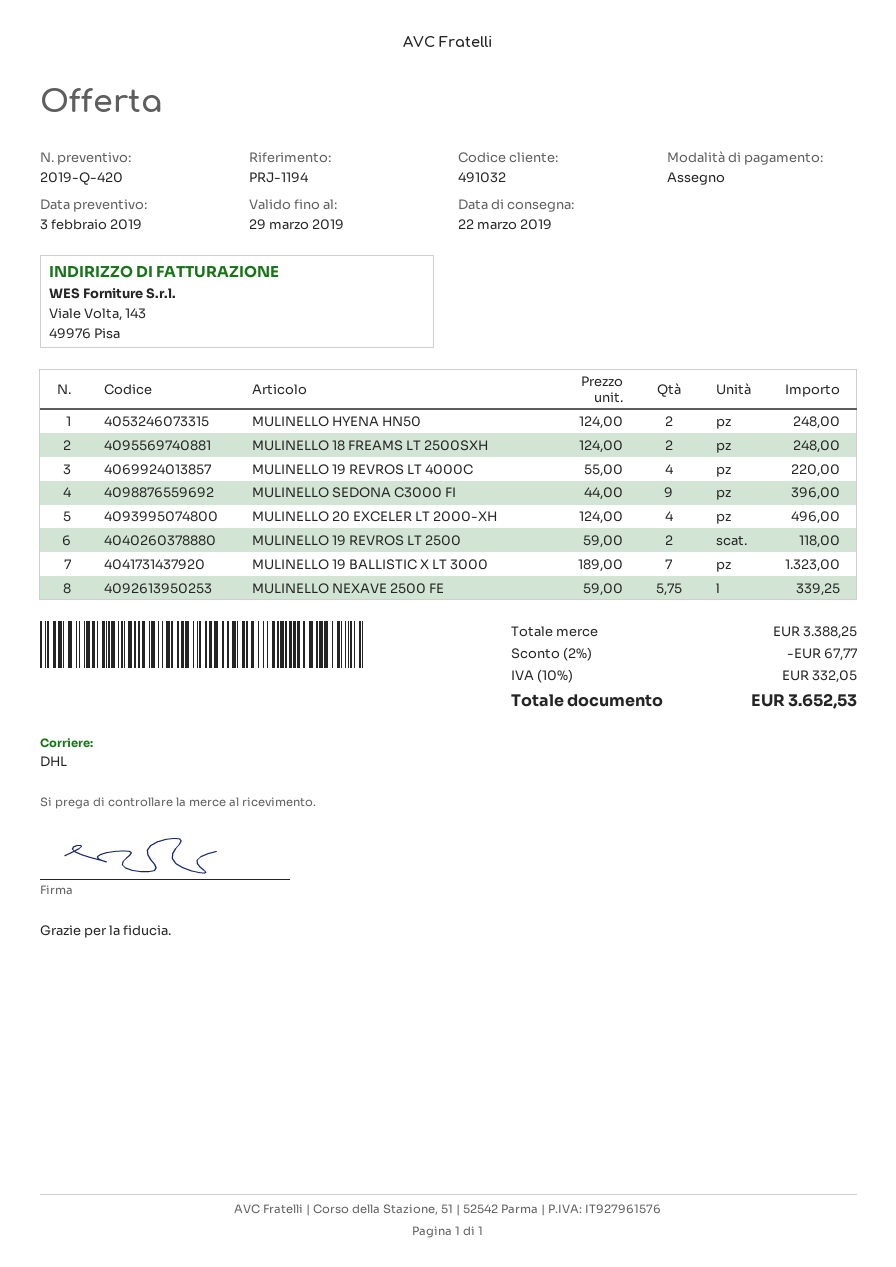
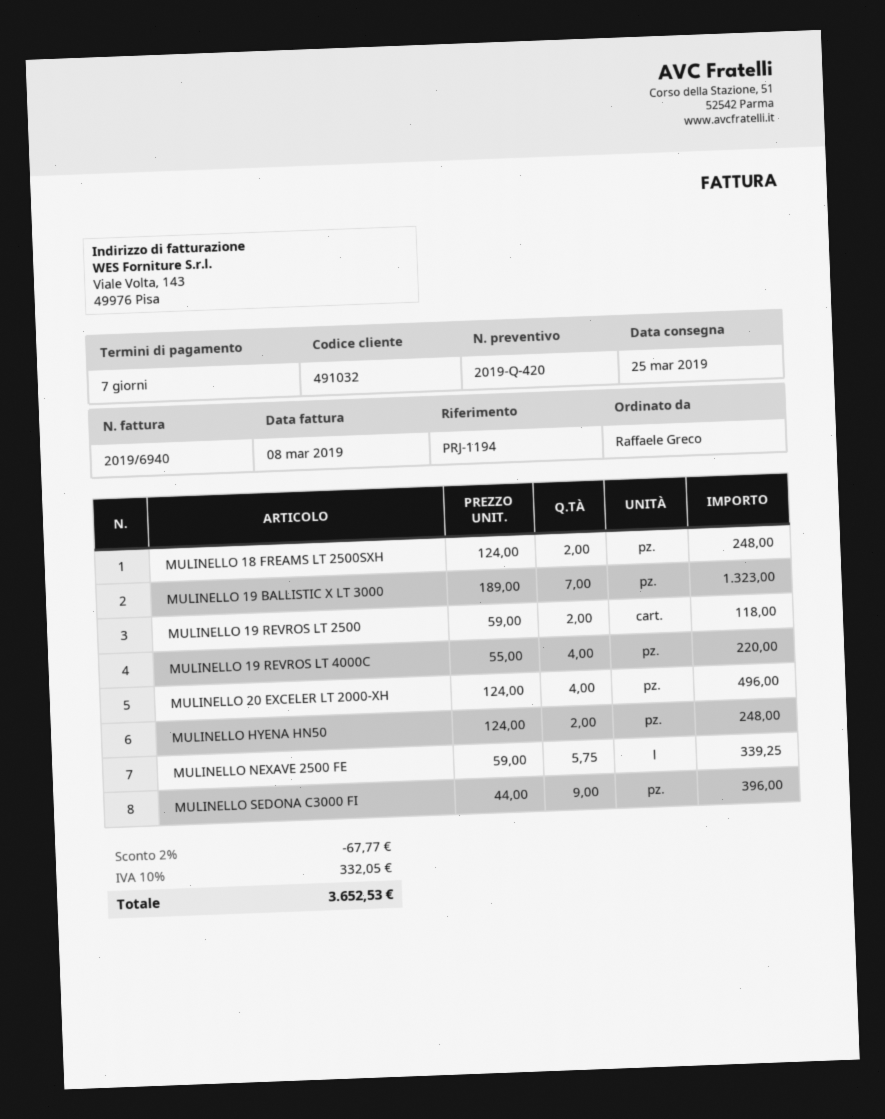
delivery date: 2019-03-22 -> 2019-03-25

